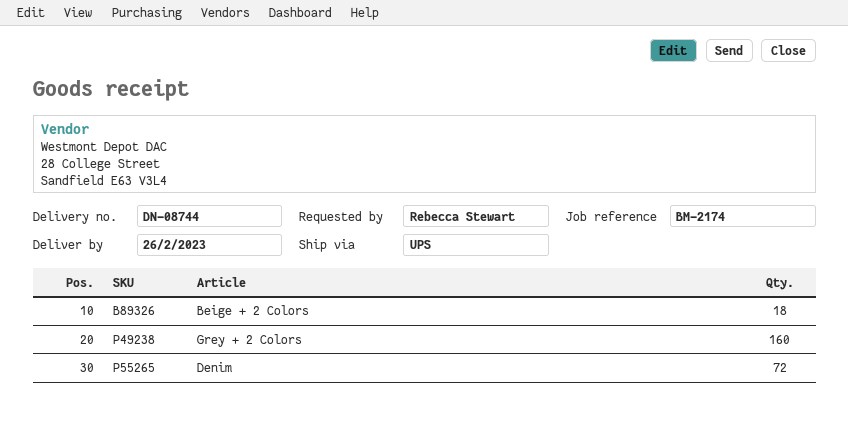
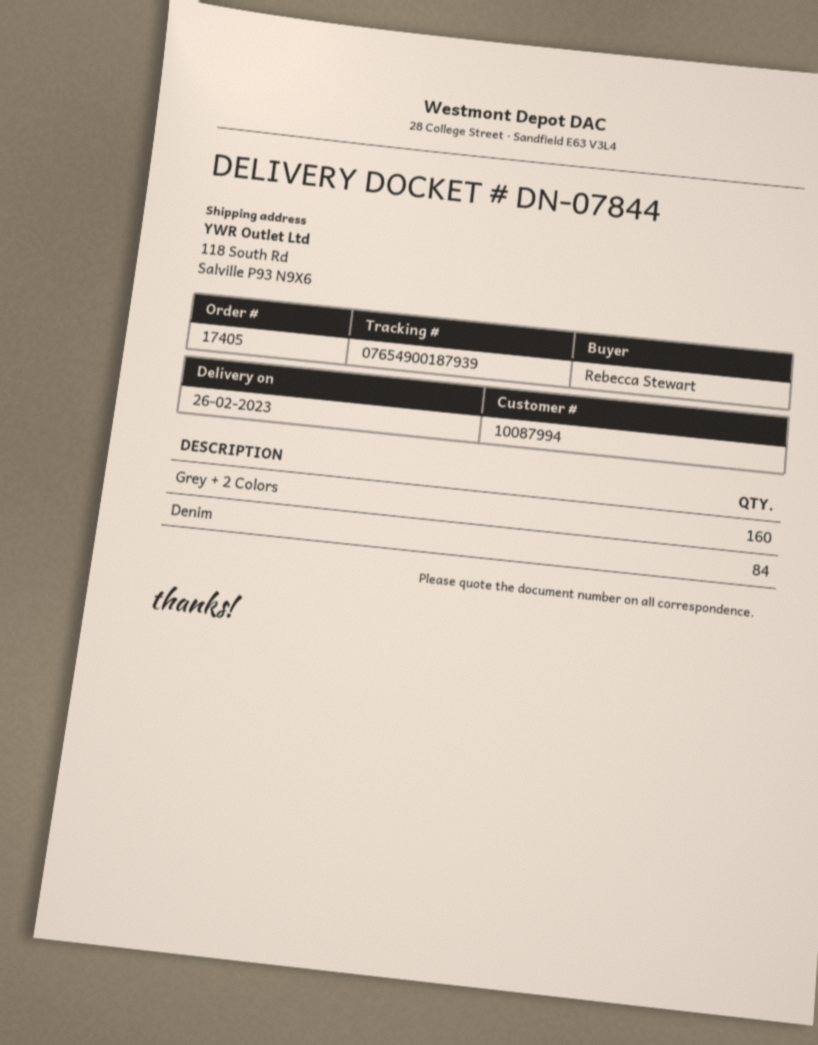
delivery note number: DN-08744 -> DN-07844
Beige + 2 Colors: 18 -> none
Denim: 72 -> 84

